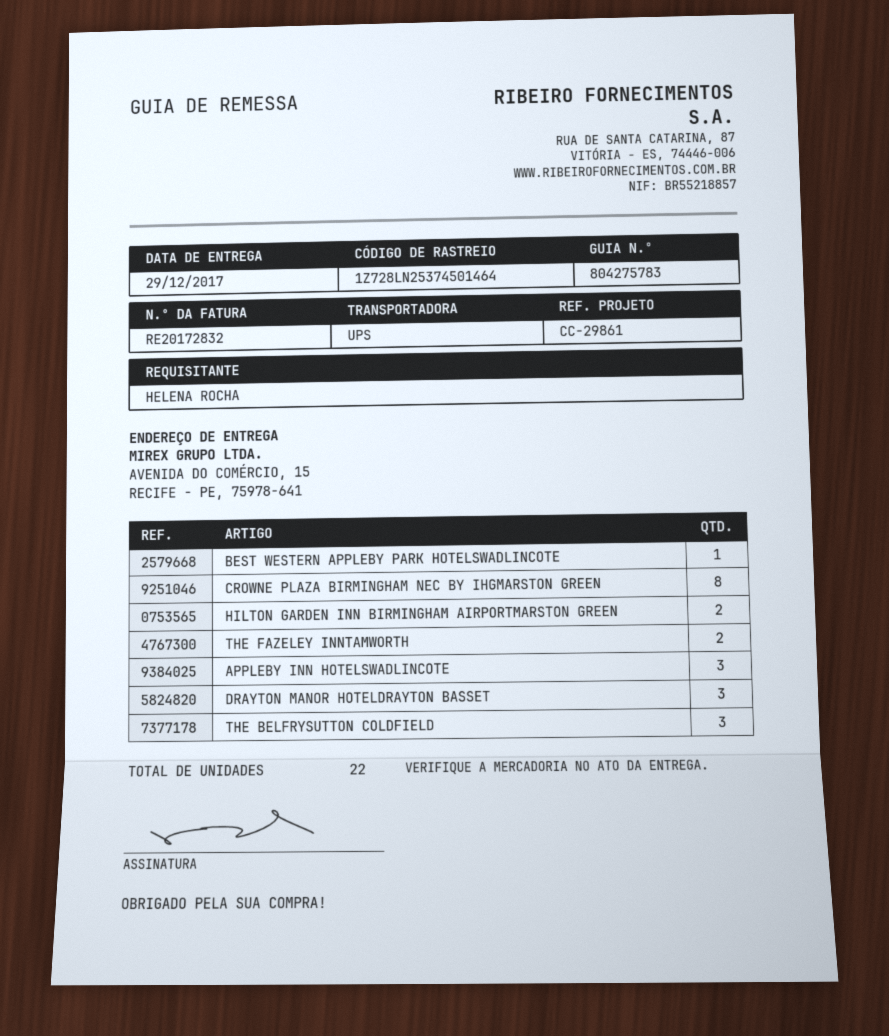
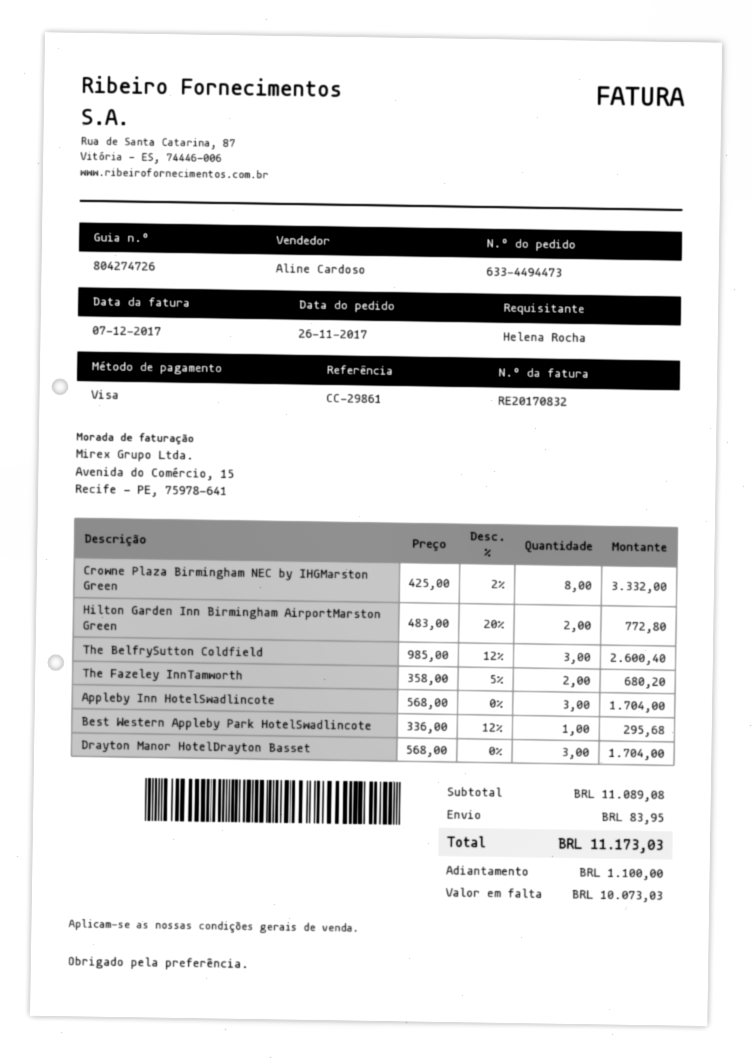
delivery note number: 804275783 -> 804274726
invoice number: RE20172832 -> RE20170832

